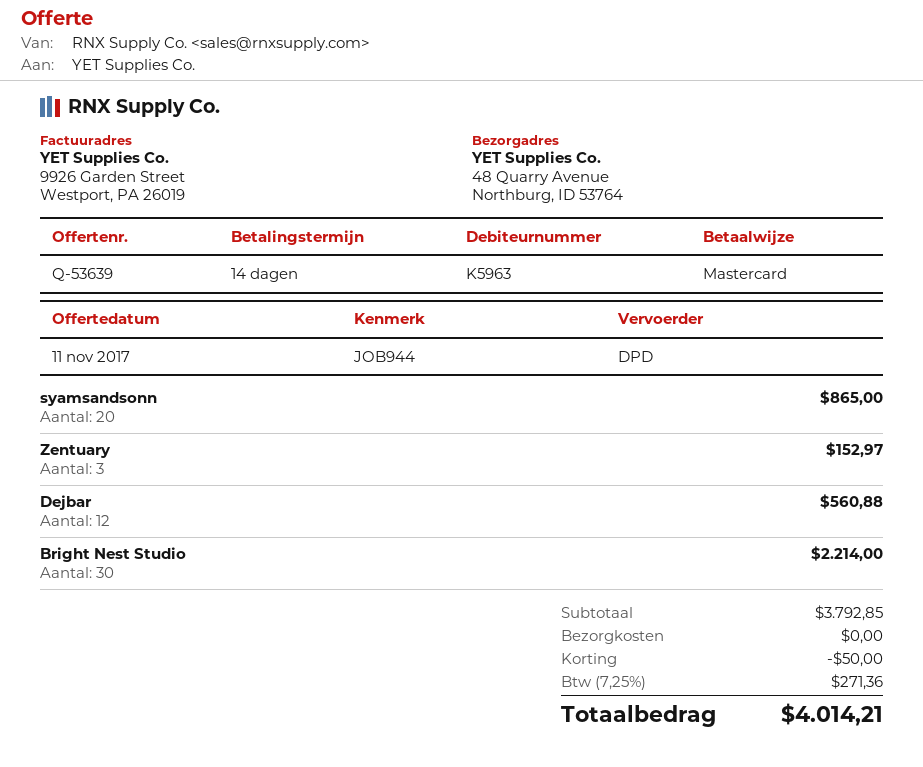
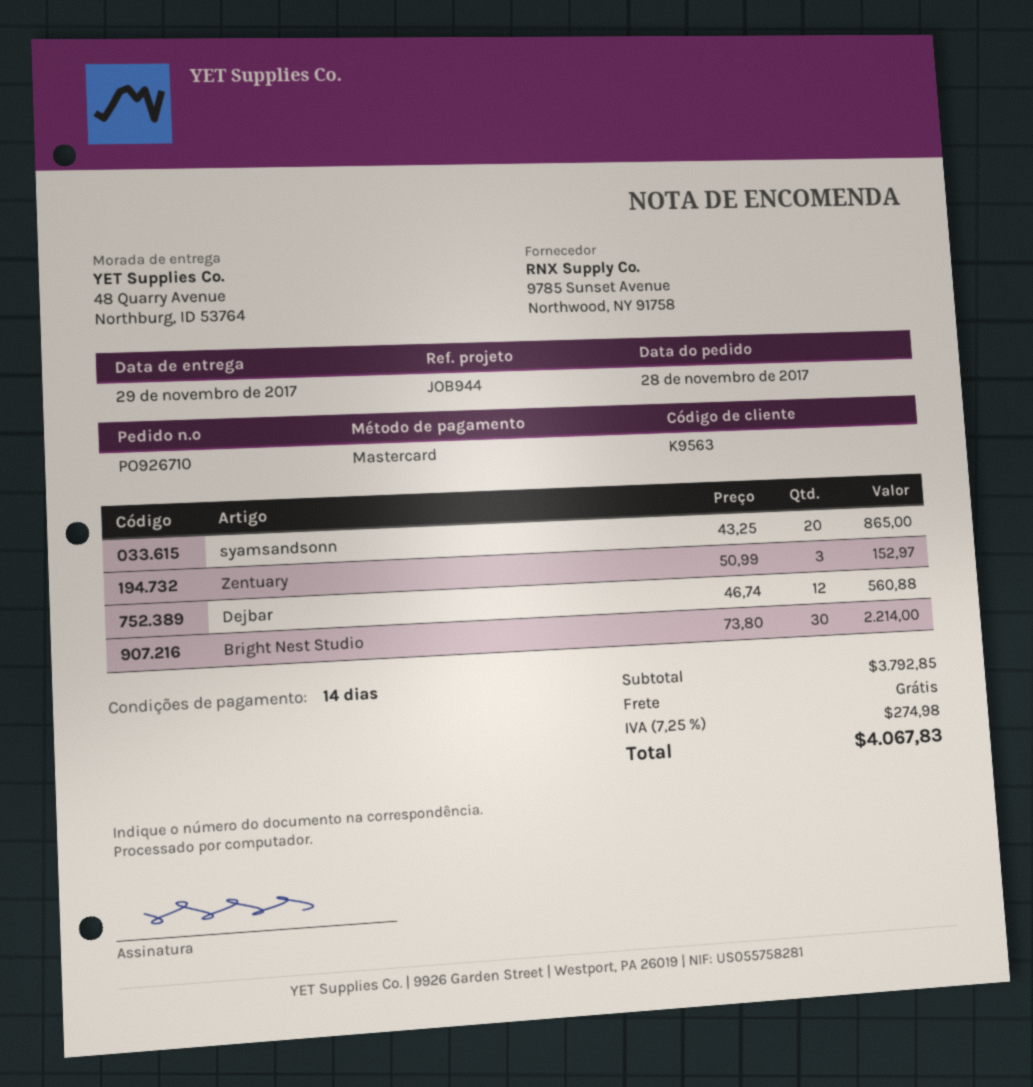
customer number: K5963 -> K9563
discount: 50.00 -> none
tax: 7.25% = 271.36 -> 7.25% = 274.98
total: 4014.21 -> 4067.83

